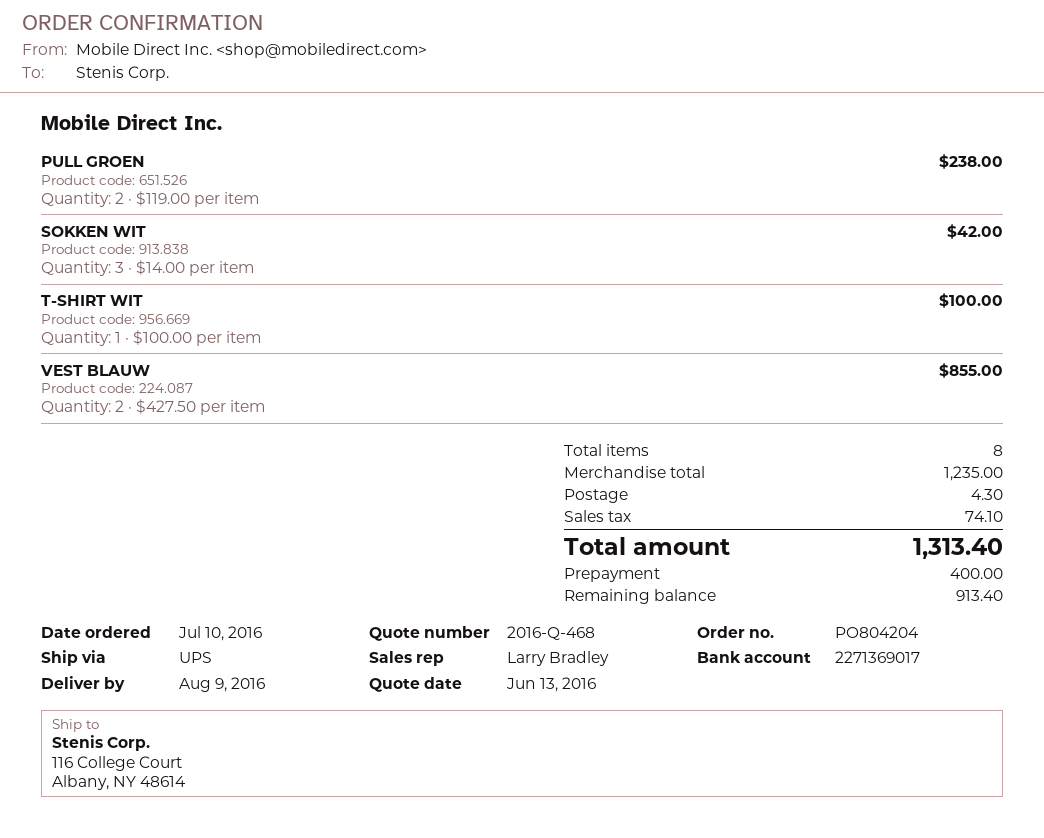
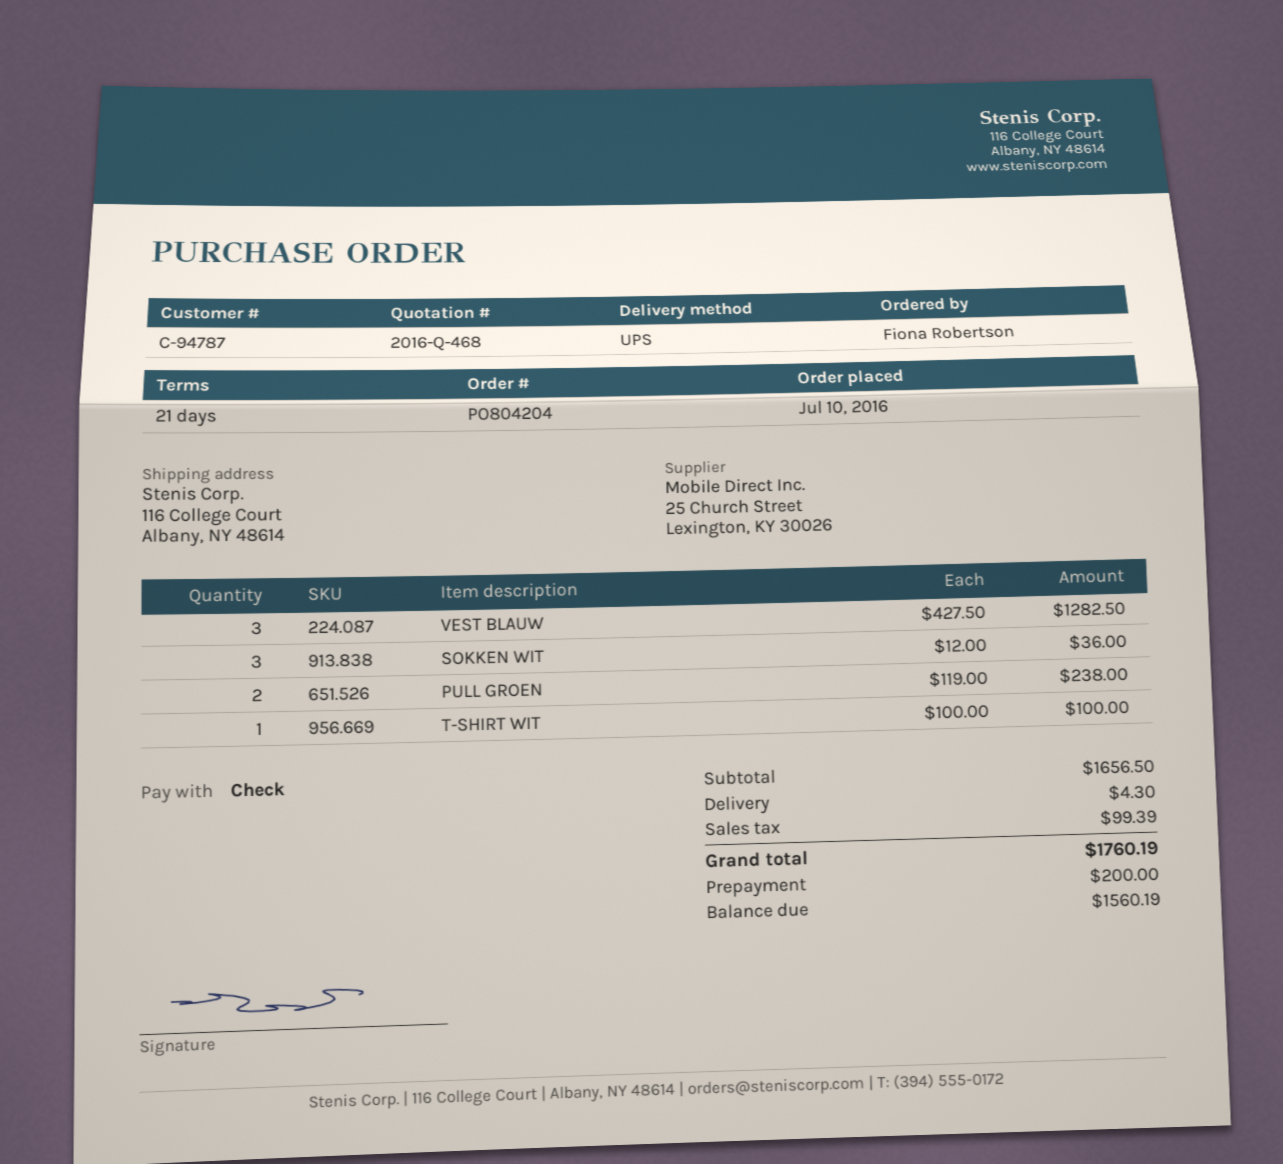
SOKKEN WIT: 3 x 14.00 = 42.00 -> 3 x 12.00 = 36.00
VEST BLAUW: 2 x 427.50 = 855.00 -> 3 x 427.50 = 1282.50
subtotal: 1235.00 -> 1656.50
tax: 74.10 -> 99.39
total: 1313.40 -> 1760.19
deposit: 400.00 -> 200.00
balance: 913.40 -> 1560.19

